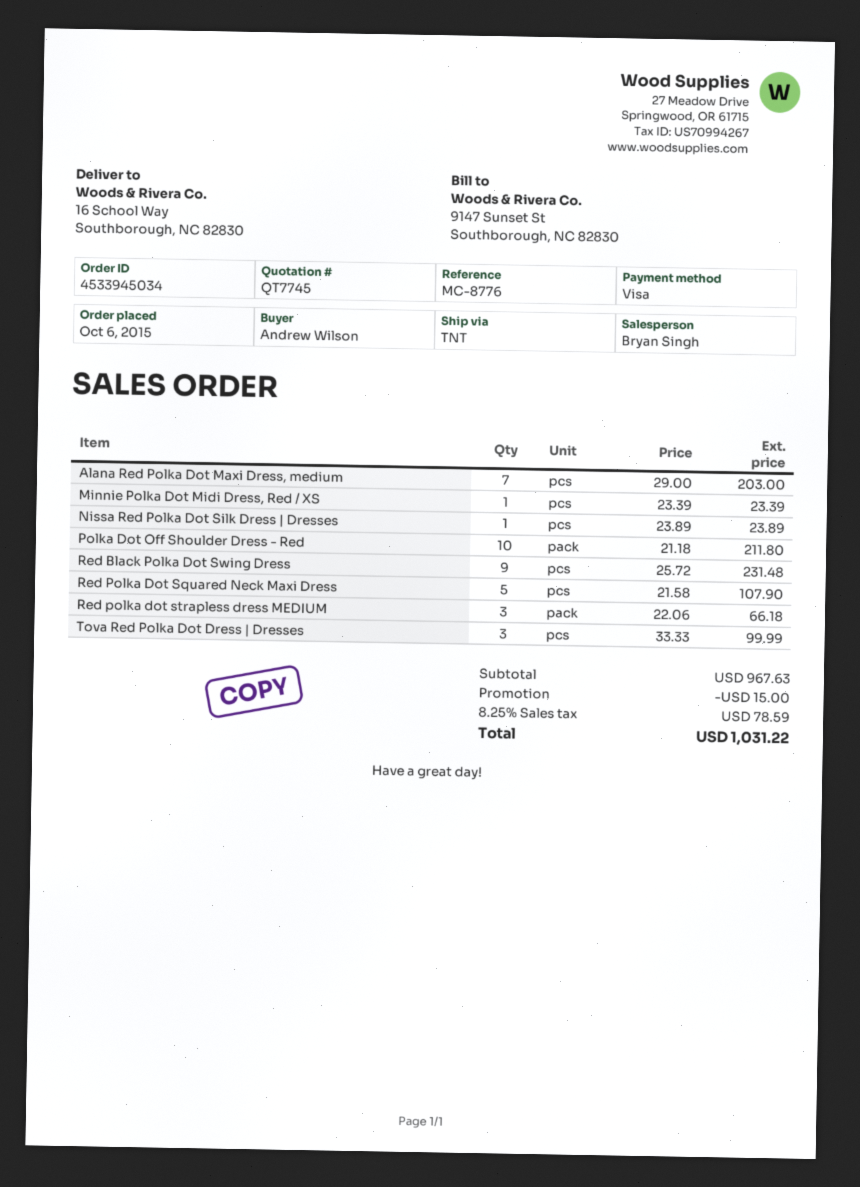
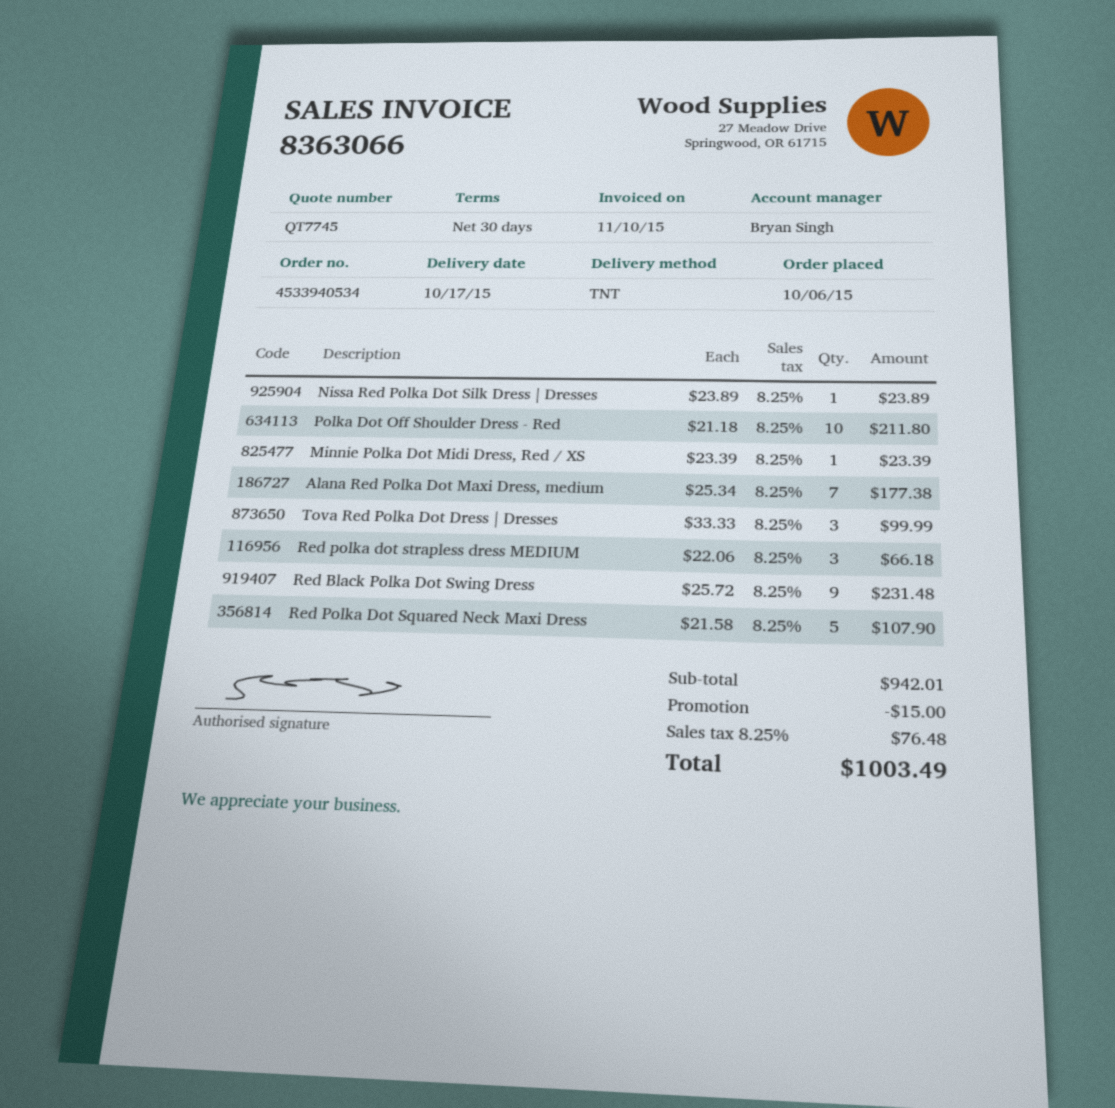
order number: 4533945034 -> 4533940534
Alana Red Polka Dot Maxi Dress, medium: 7 x 29.00 = 203.00 -> 7 x 25.34 = 177.38
subtotal: 967.63 -> 942.01
tax: 8.25% = 78.59 -> 8.25% = 76.48
total: 1031.22 -> 1003.49

